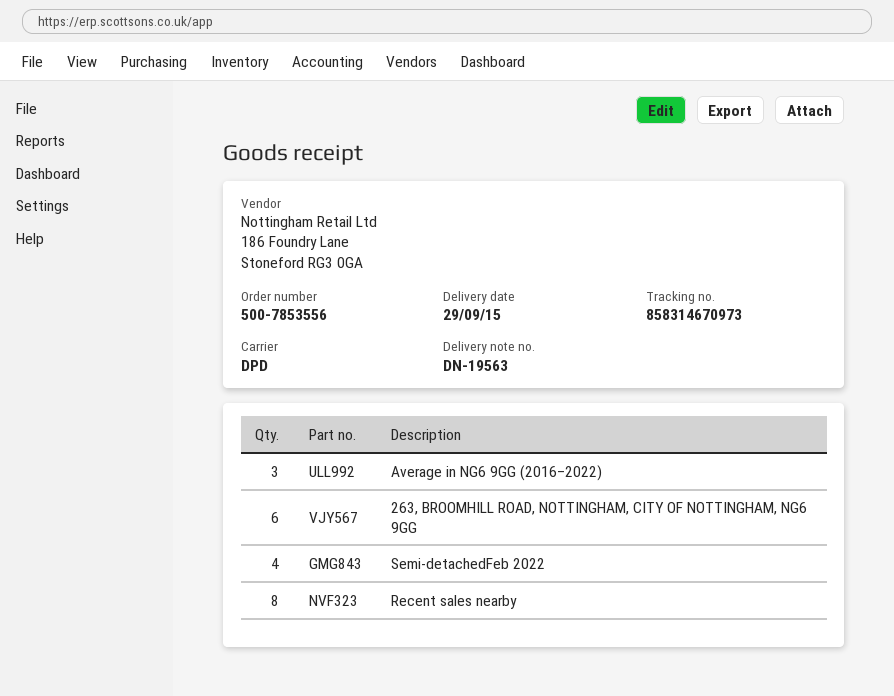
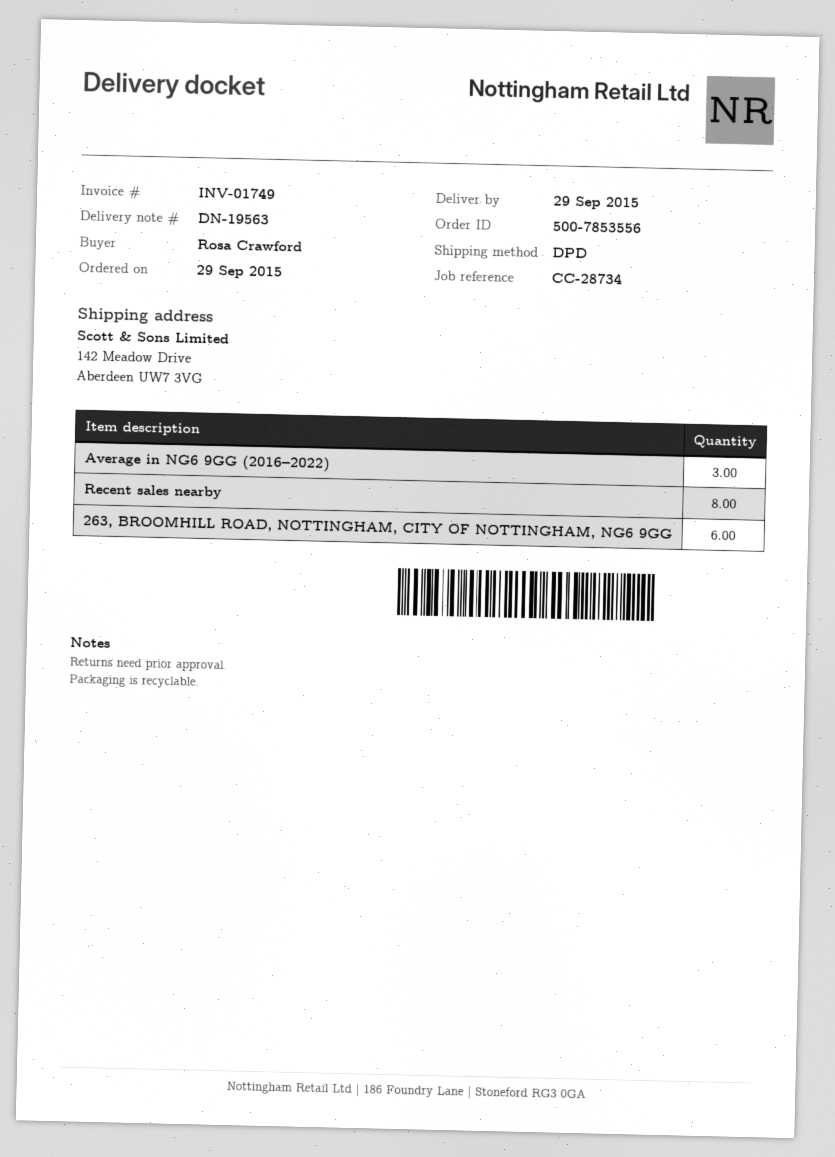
Semi-detachedFeb 2022: 4 -> none

